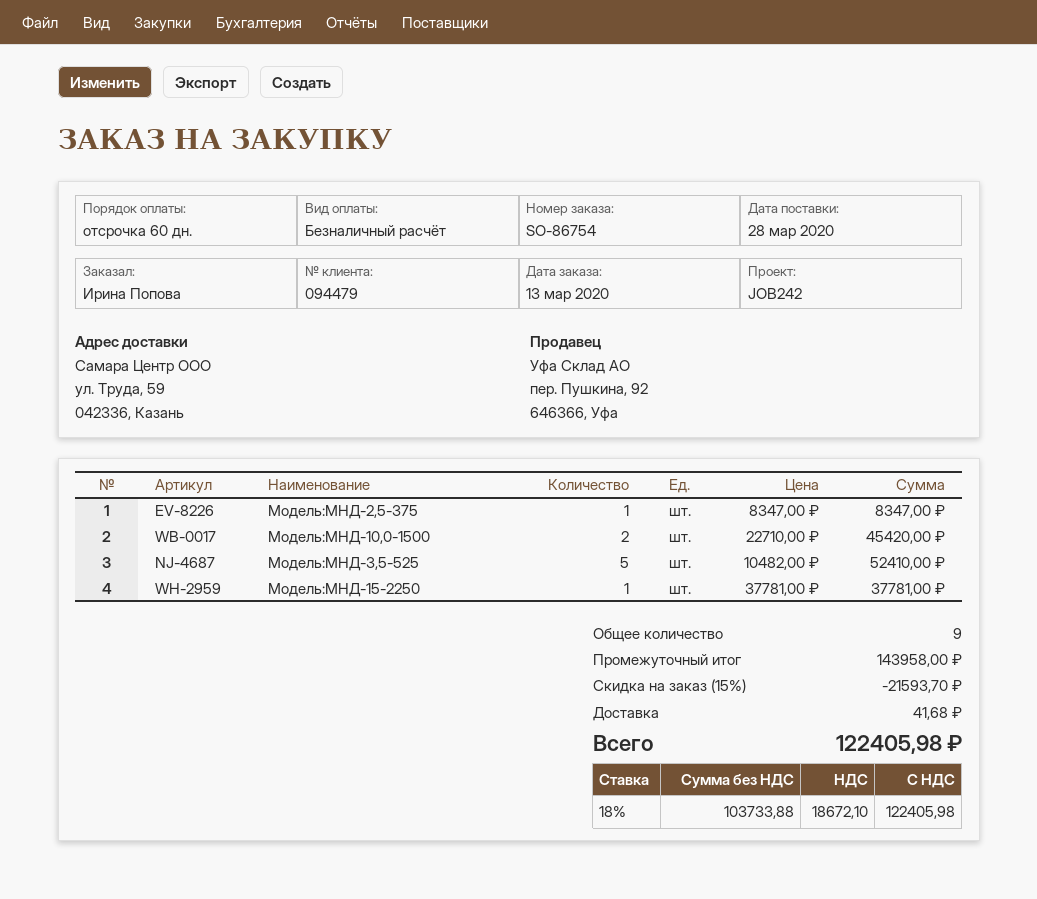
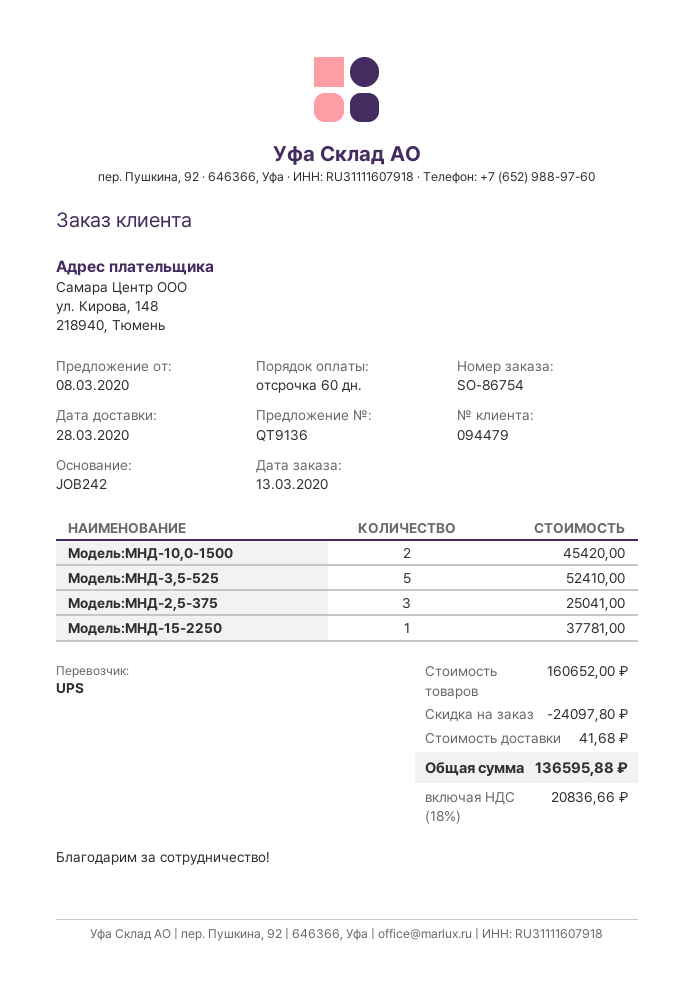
Модель:МНД-2,5-375: 1 for 8347.00 -> 3 for 25041.00
subtotal: 143958.00 -> 160652.00
discount: 21593.70 -> 24097.80
tax: 18% = 18672.10 -> 18% = 20836.66
total: 122405.98 -> 136595.88

